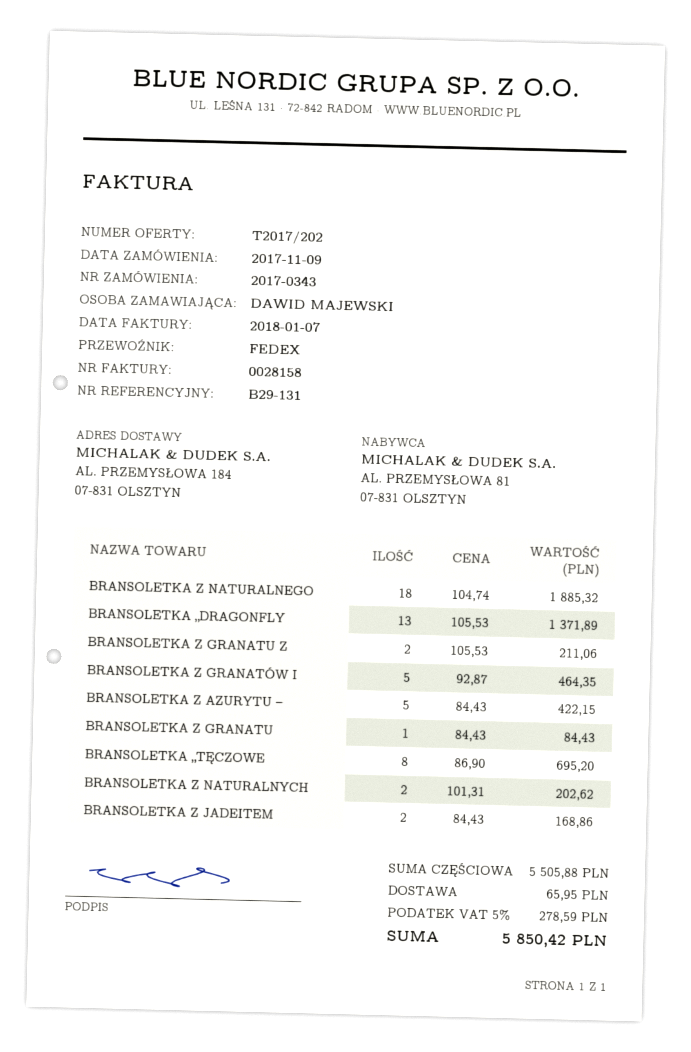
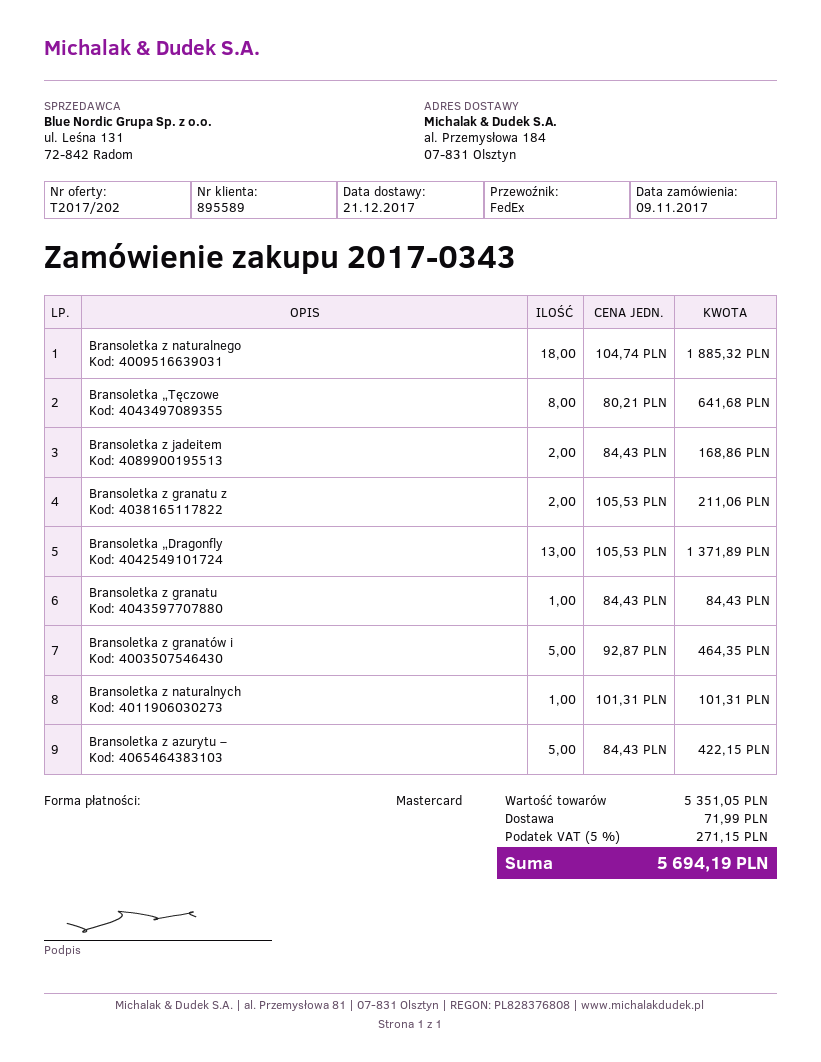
BRANSOLETKA „TĘCZOWE: 8 x 86.90 = 695.20 -> 8 x 80.21 = 641.68
BRANSOLETKA Z NATURALNYCH: 2 x 101.31 = 202.62 -> 1 x 101.31 = 101.31
subtotal: 5505.88 -> 5351.05
shipping: 65.95 -> 71.99
tax: 5% = 278.59 -> 5% = 271.15
total: 5850.42 -> 5694.19

